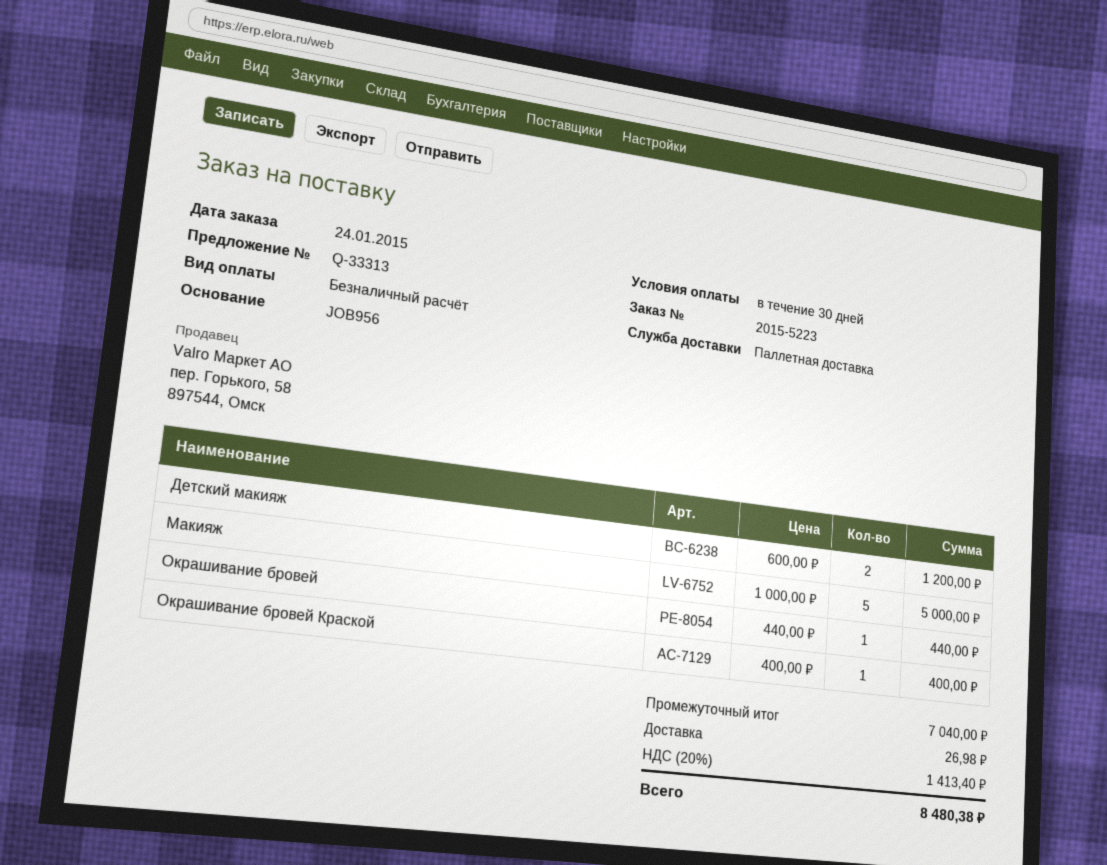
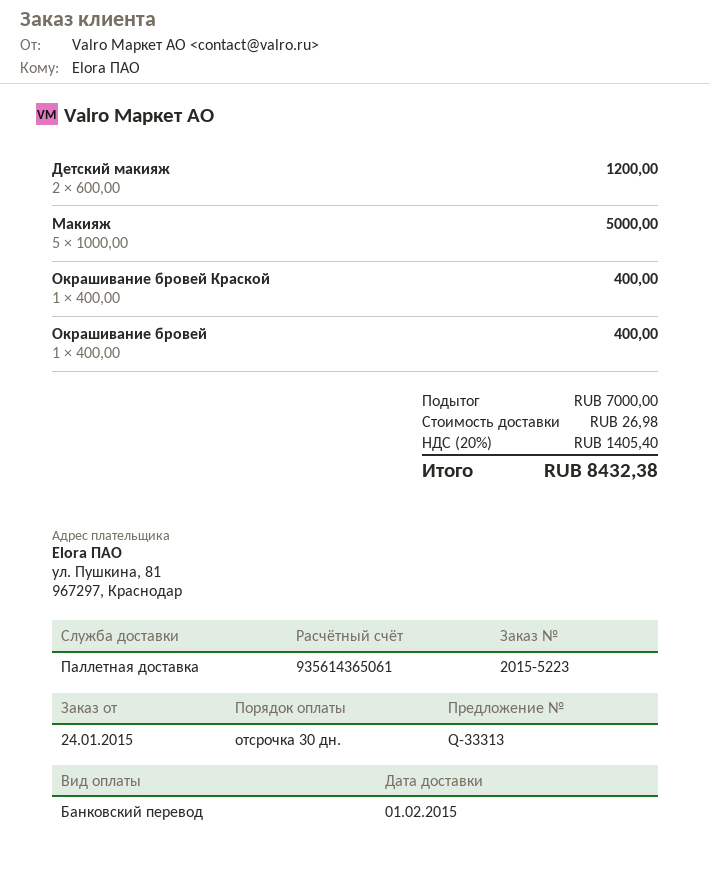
Окрашивание бровей: 1 x 440.00 = 440.00 -> 1 x 400.00 = 400.00
subtotal: 7040.00 -> 7000.00
tax: 20% = 1413.40 -> 20% = 1405.40
total: 8480.38 -> 8432.38

